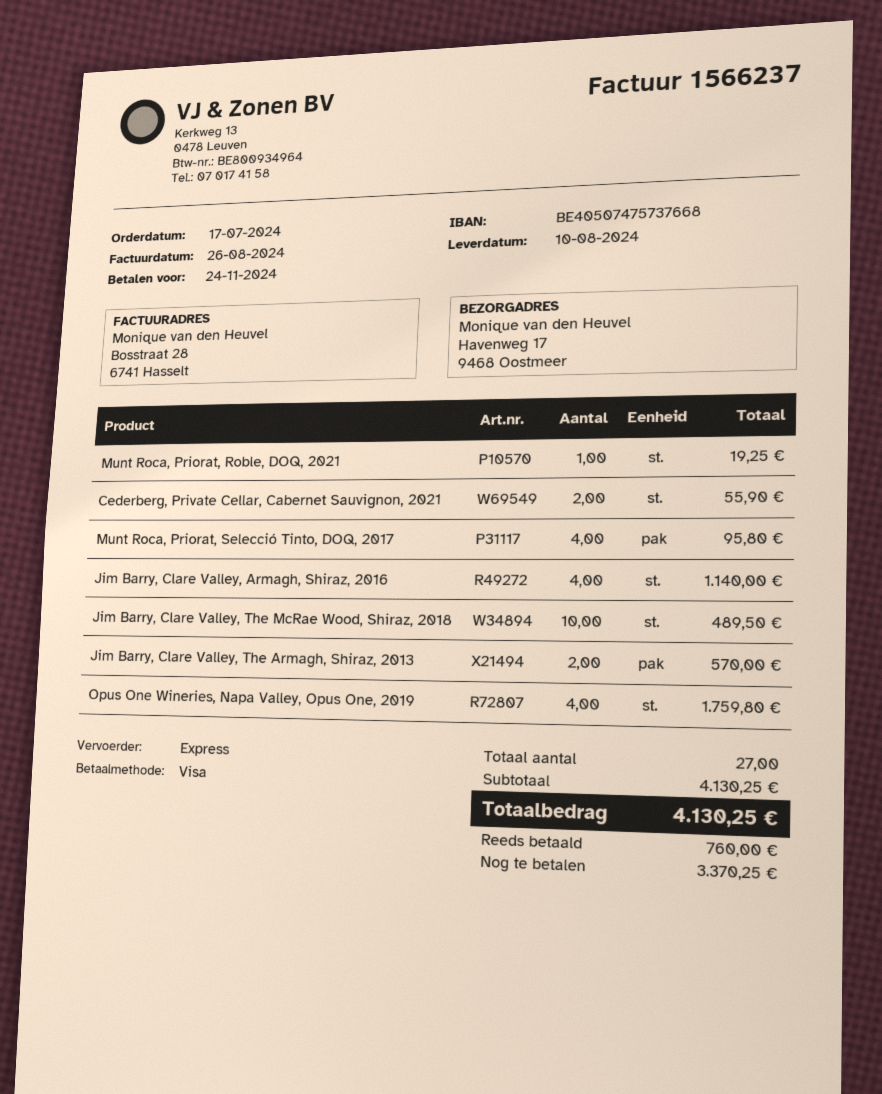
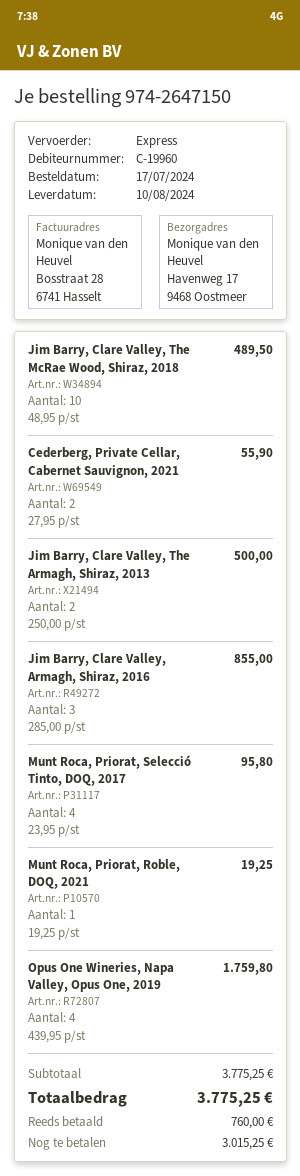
Jim Barry, Clare Valley, Armagh, Shiraz, 2016: 4 for 1140.00 -> 3 for 855.00
Jim Barry, Clare Valley, The Armagh, Shiraz, 2013: 2 for 570.00 -> 2 for 500.00
subtotal: 4130.25 -> 3775.25
total: 4130.25 -> 3775.25
balance: 3370.25 -> 3015.25

